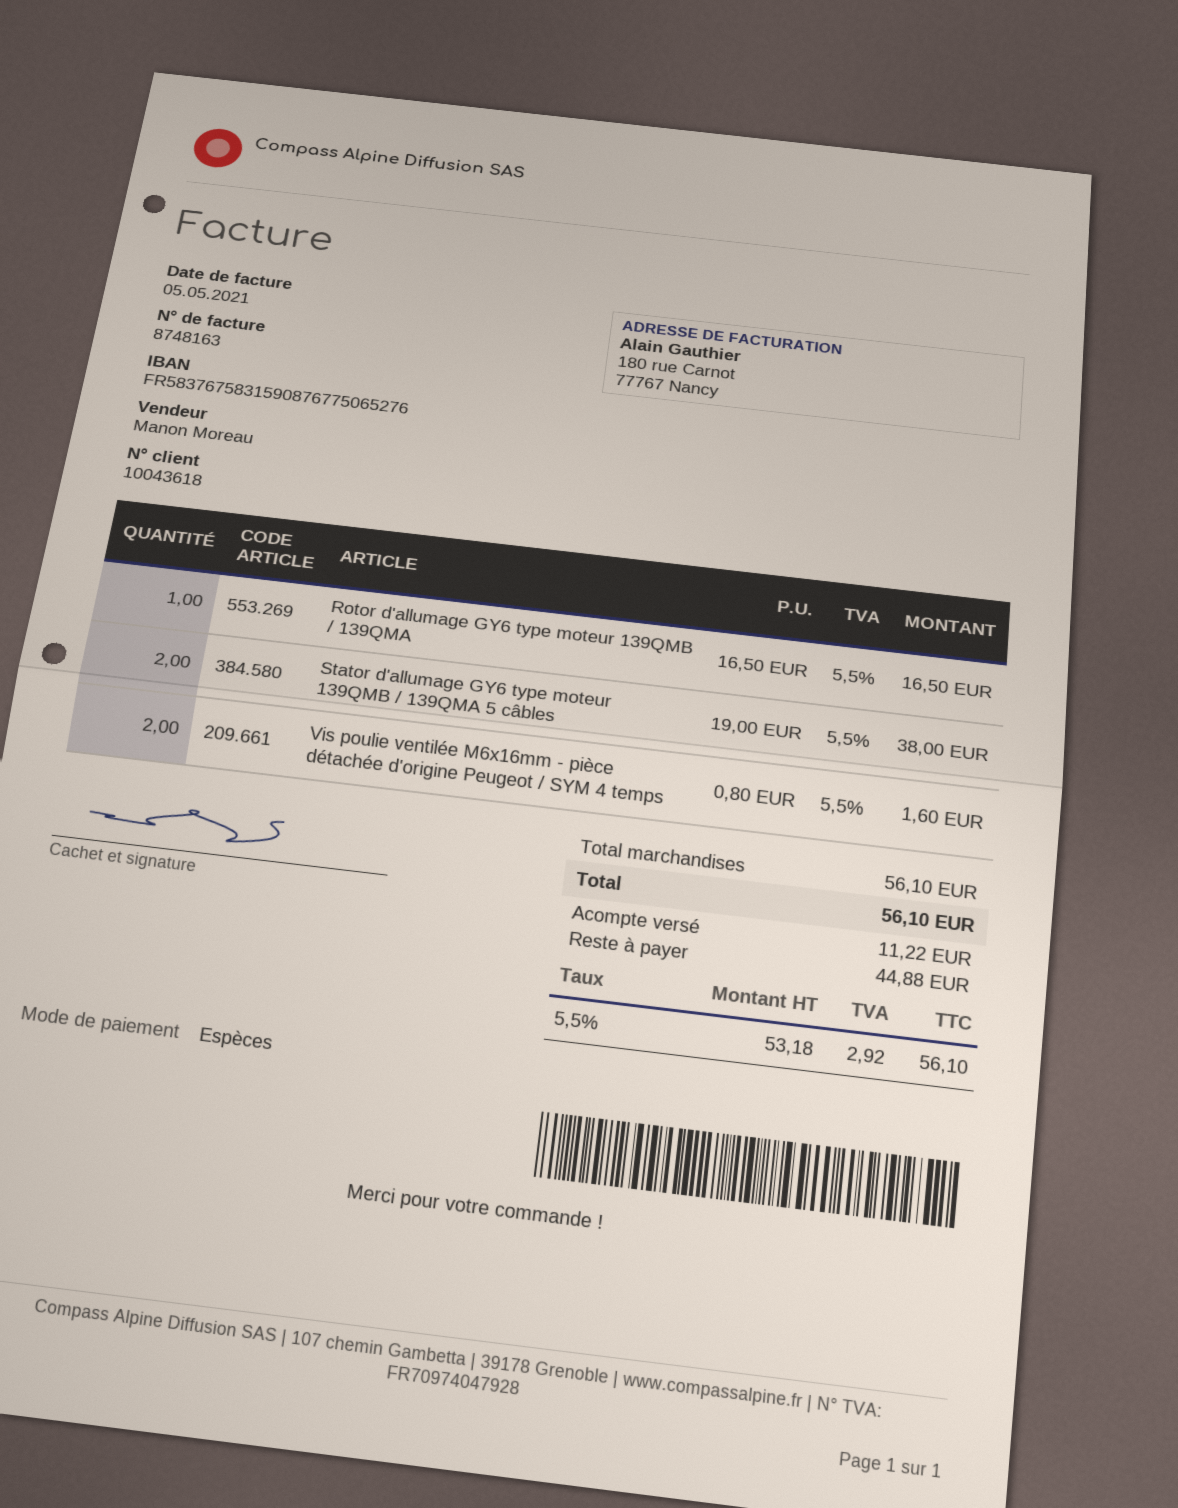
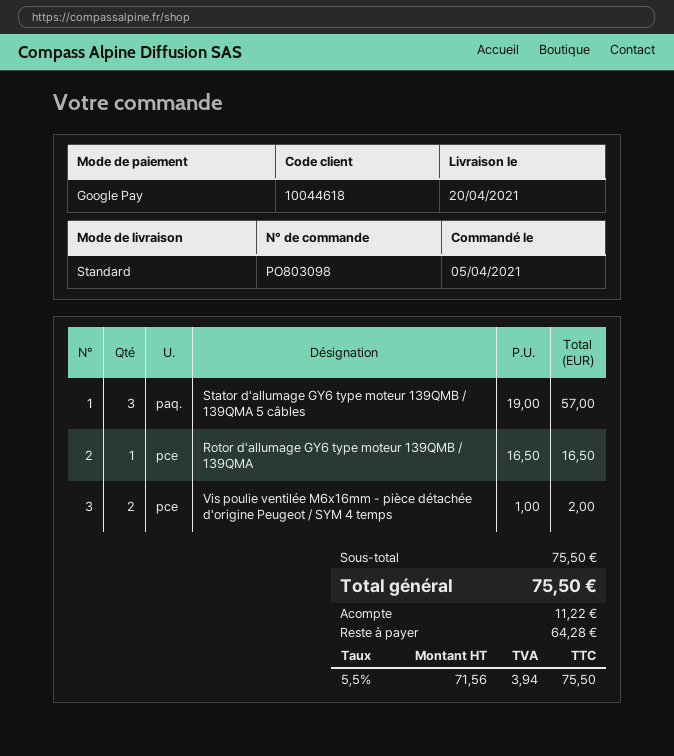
customer number: 10043618 -> 10044618
payment method: cash -> Google Pay
Stator d'allumage GY6 type moteur 139QMB / 139QMA 5 câbles: 2 x 19.00 = 38.00 -> 3 x 19.00 = 57.00
Vis poulie ventilée M6x16mm - pièce détachée d'origine Peugeot / SYM 4 temps: 2 x 0.80 = 1.60 -> 2 x 1.00 = 2.00
subtotal: 56.10 -> 75.50
net: 53.18 -> 71.56
tax: 5.5% = 2.92 -> 5.5% = 3.94
total: 56.10 -> 75.50
balance: 44.88 -> 64.28

